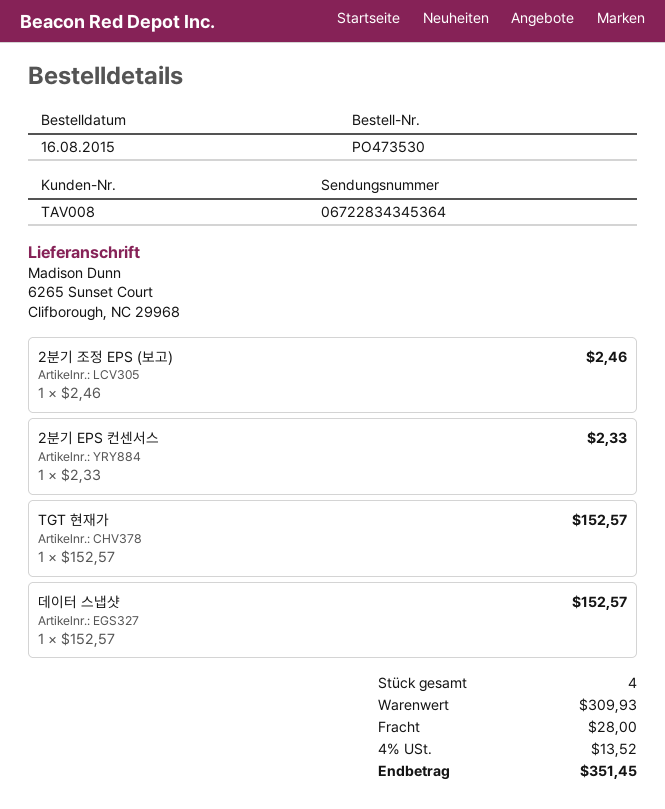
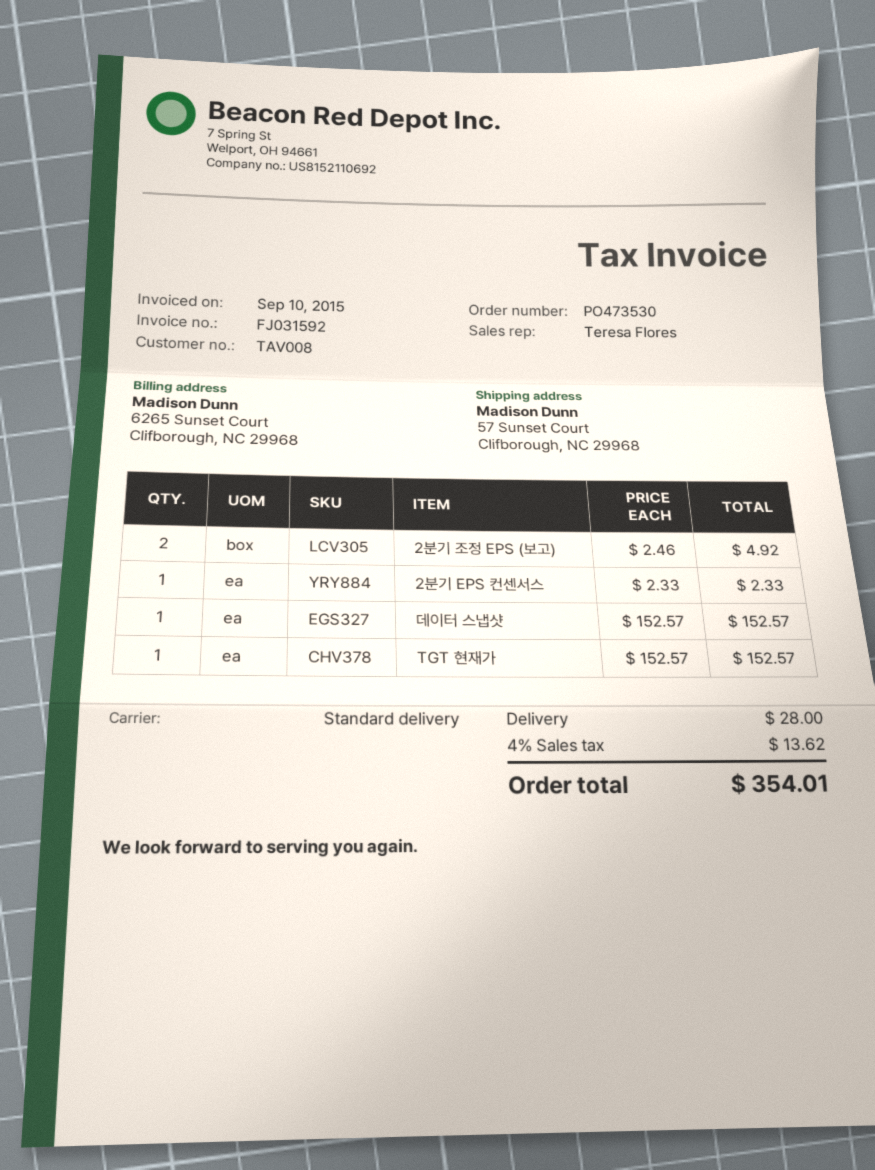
ship to: 6265 Sunset Court, Clifborough, NC 29968 -> 57 Sunset Court, Clifborough, NC 29968
2분기 조정 EPS (보고): 1 x 2.46 = 2.46 -> 2 x 2.46 = 4.92
tax: 4% = 13.52 -> 4% = 13.62
total: 351.45 -> 354.01

